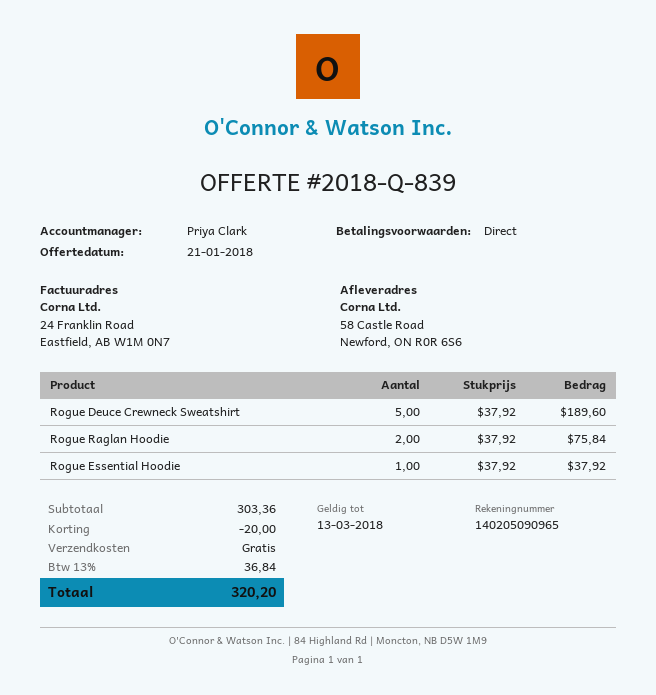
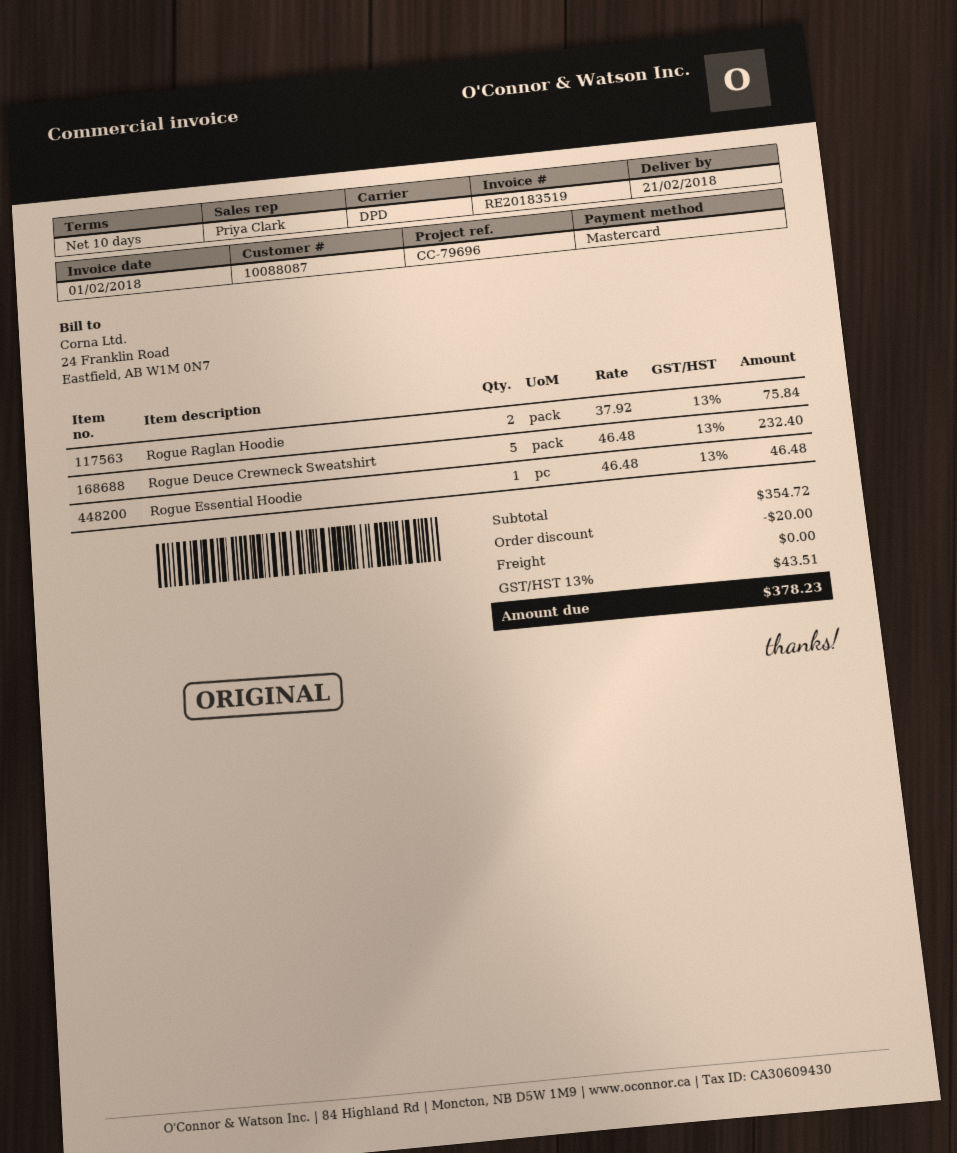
payment terms: on receipt -> 10 days
Rogue Deuce Crewneck Sweatshirt: 5 x 37.92 = 189.60 -> 5 x 46.48 = 232.40
Rogue Essential Hoodie: 1 x 37.92 = 37.92 -> 1 x 46.48 = 46.48
subtotal: 303.36 -> 354.72
tax: 13% = 36.84 -> 13% = 43.51
total: 320.20 -> 378.23

